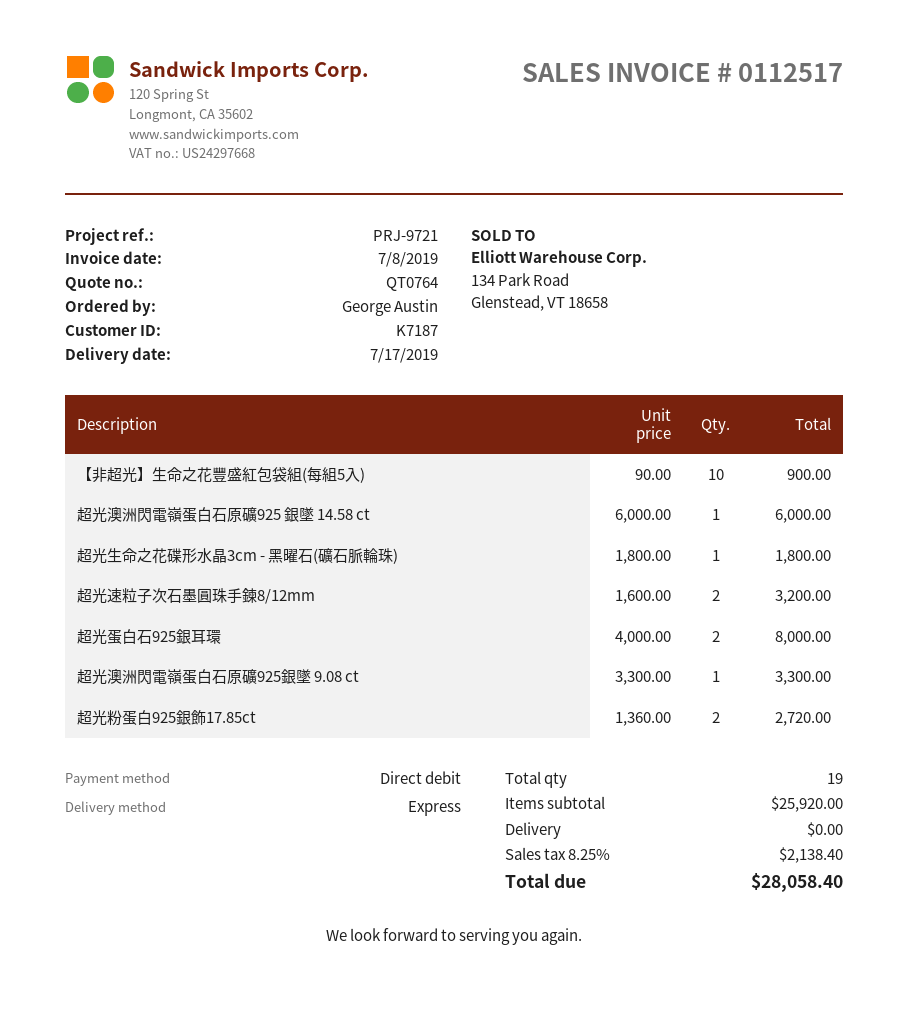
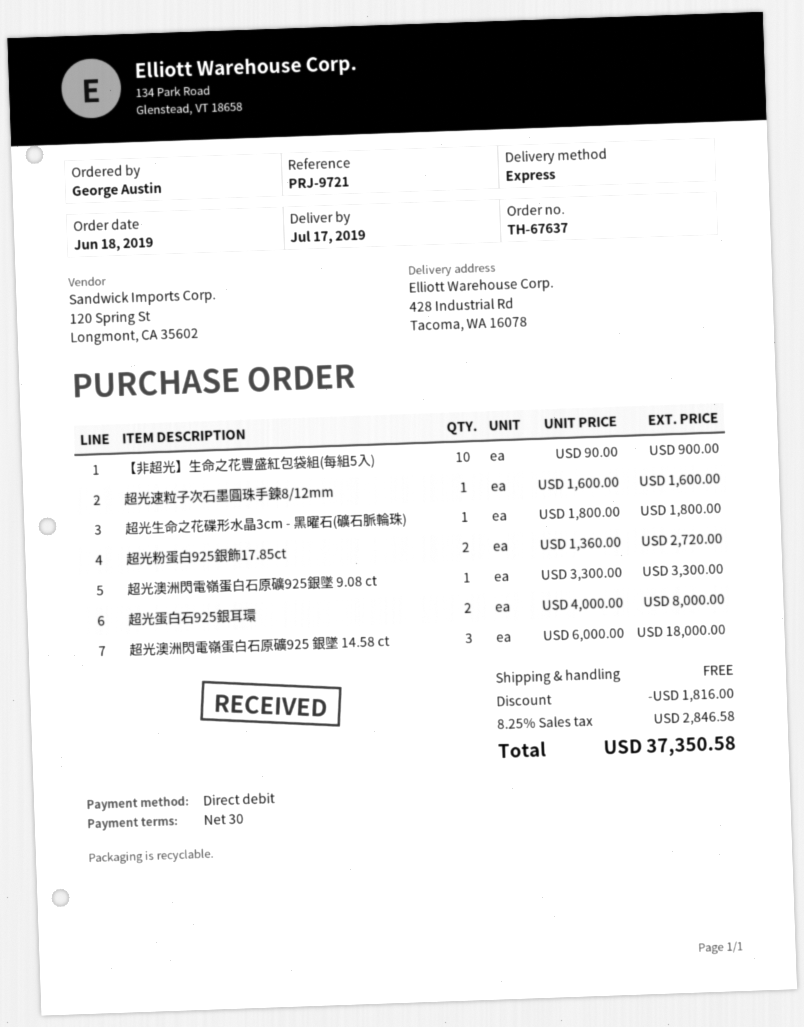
超光澳洲閃電嶺蛋白石原礦925 銀墜 14.58 ct: 1 x 6000.00 = 6000.00 -> 3 x 6000.00 = 18000.00
超光速粒子次石墨圓珠手鍊8/12mm: 2 x 1600.00 = 3200.00 -> 1 x 1600.00 = 1600.00
discount: none -> 1816.00
tax: 8.25% = 2138.40 -> 8.25% = 2846.58
total: 28058.40 -> 37350.58

